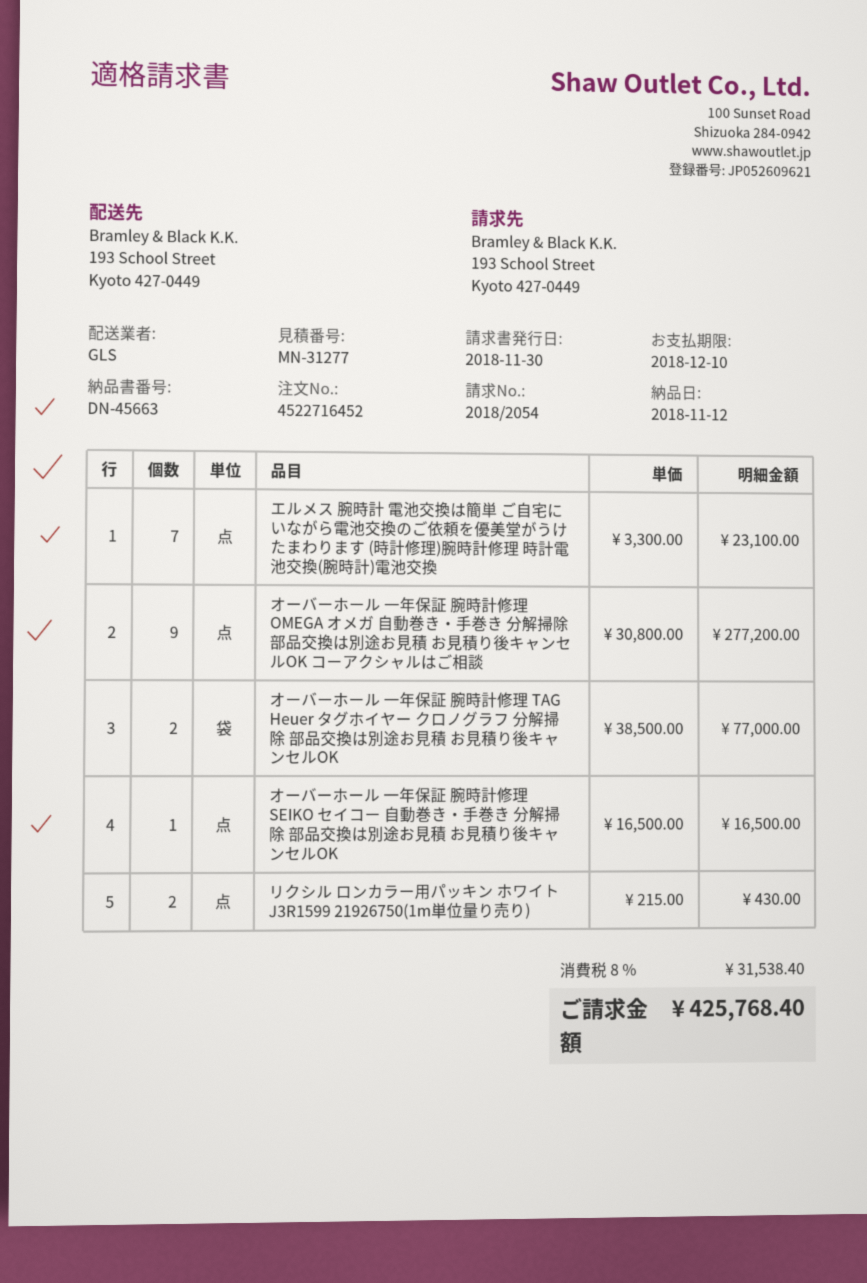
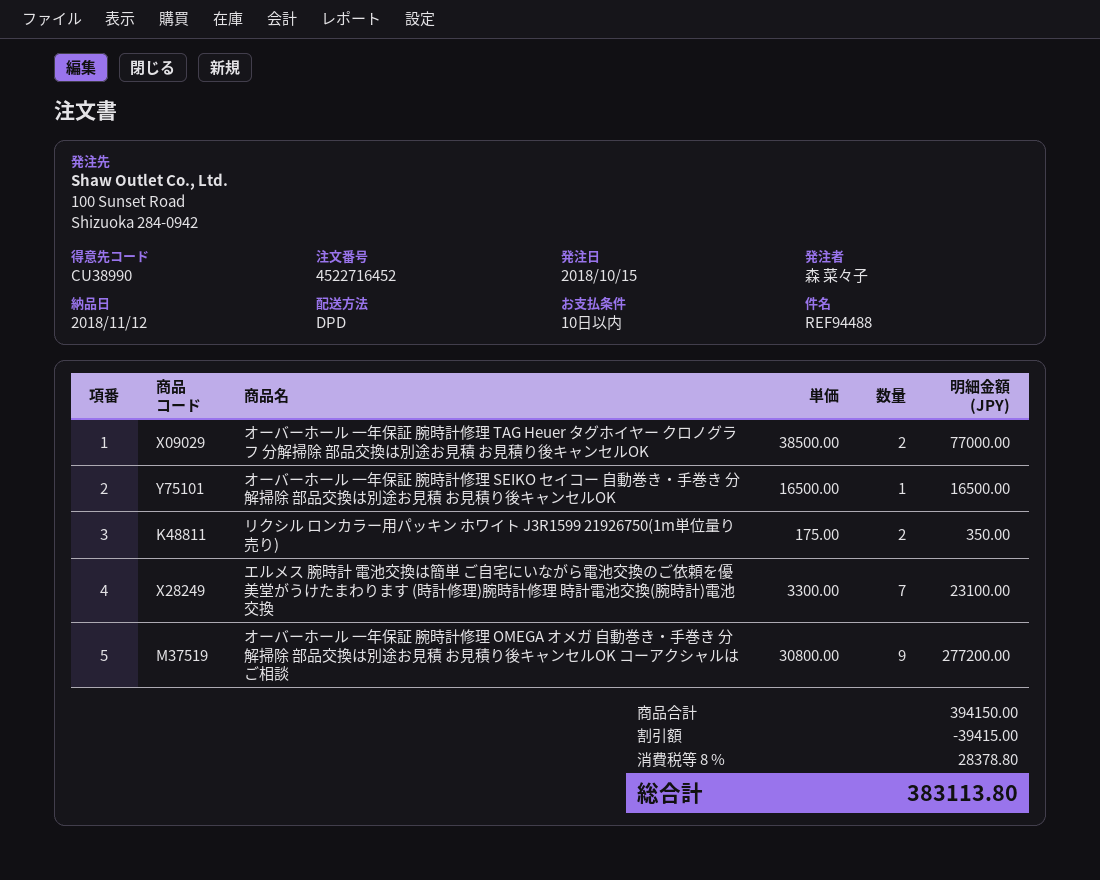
shipping method: GLS -> DPD
リクシル ロンカラー用パッキン ホワイト J3R1599 21926750(1m単位量り売り): 2 x 215.00 = 430.00 -> 2 x 175.00 = 350.00
discount: none -> 39415.00
tax: 8% = 31538.40 -> 8% = 28378.80
total: 425768.40 -> 383113.80

